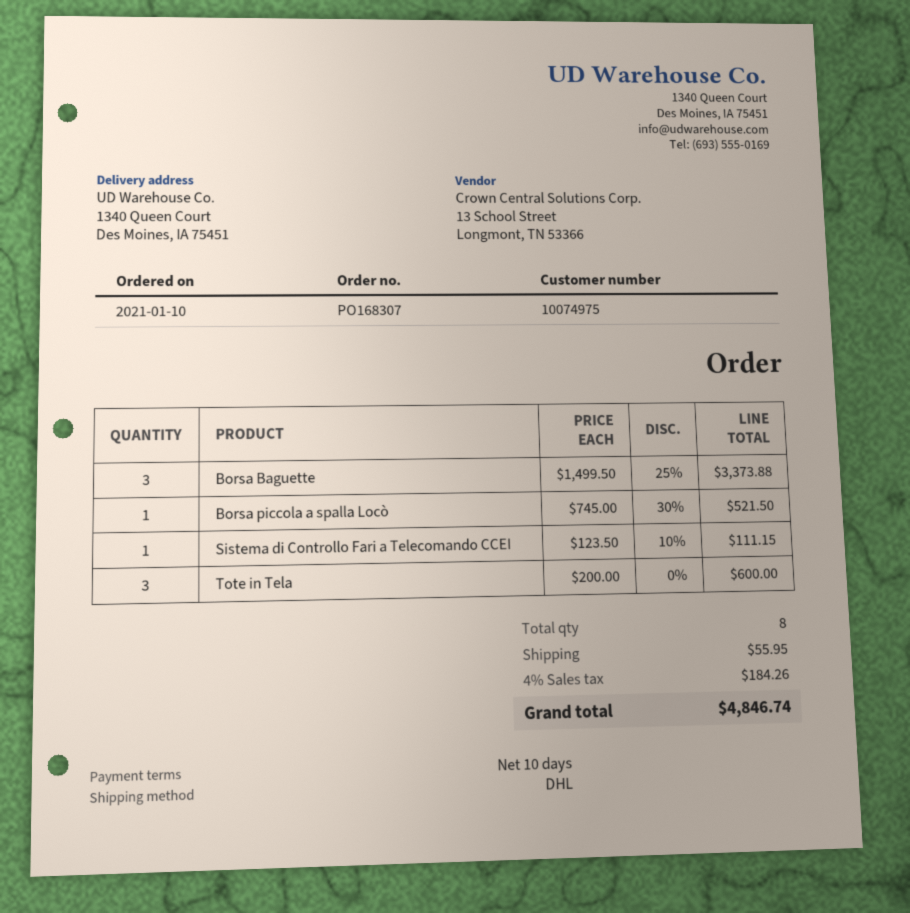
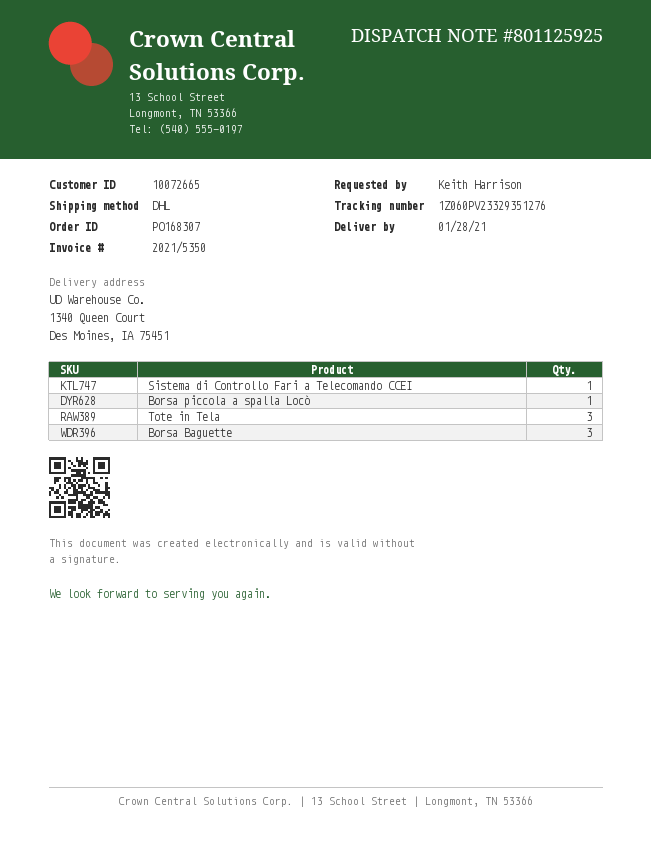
customer number: 10074975 -> 10072665

